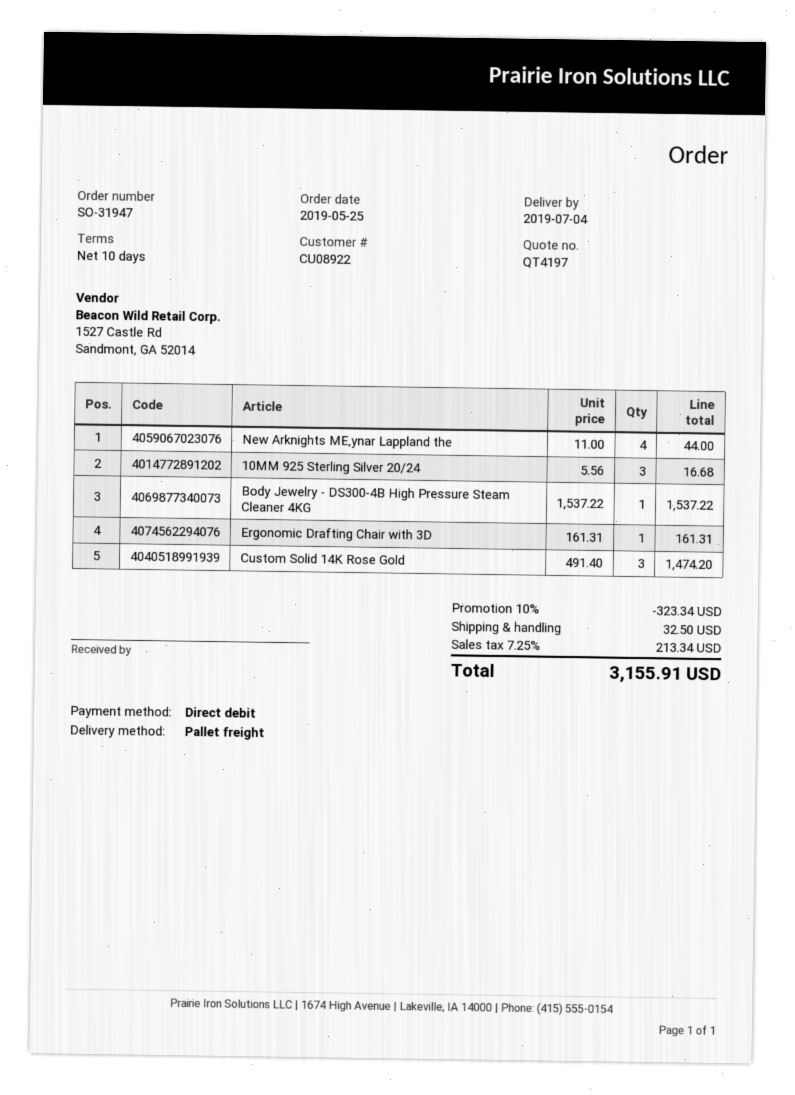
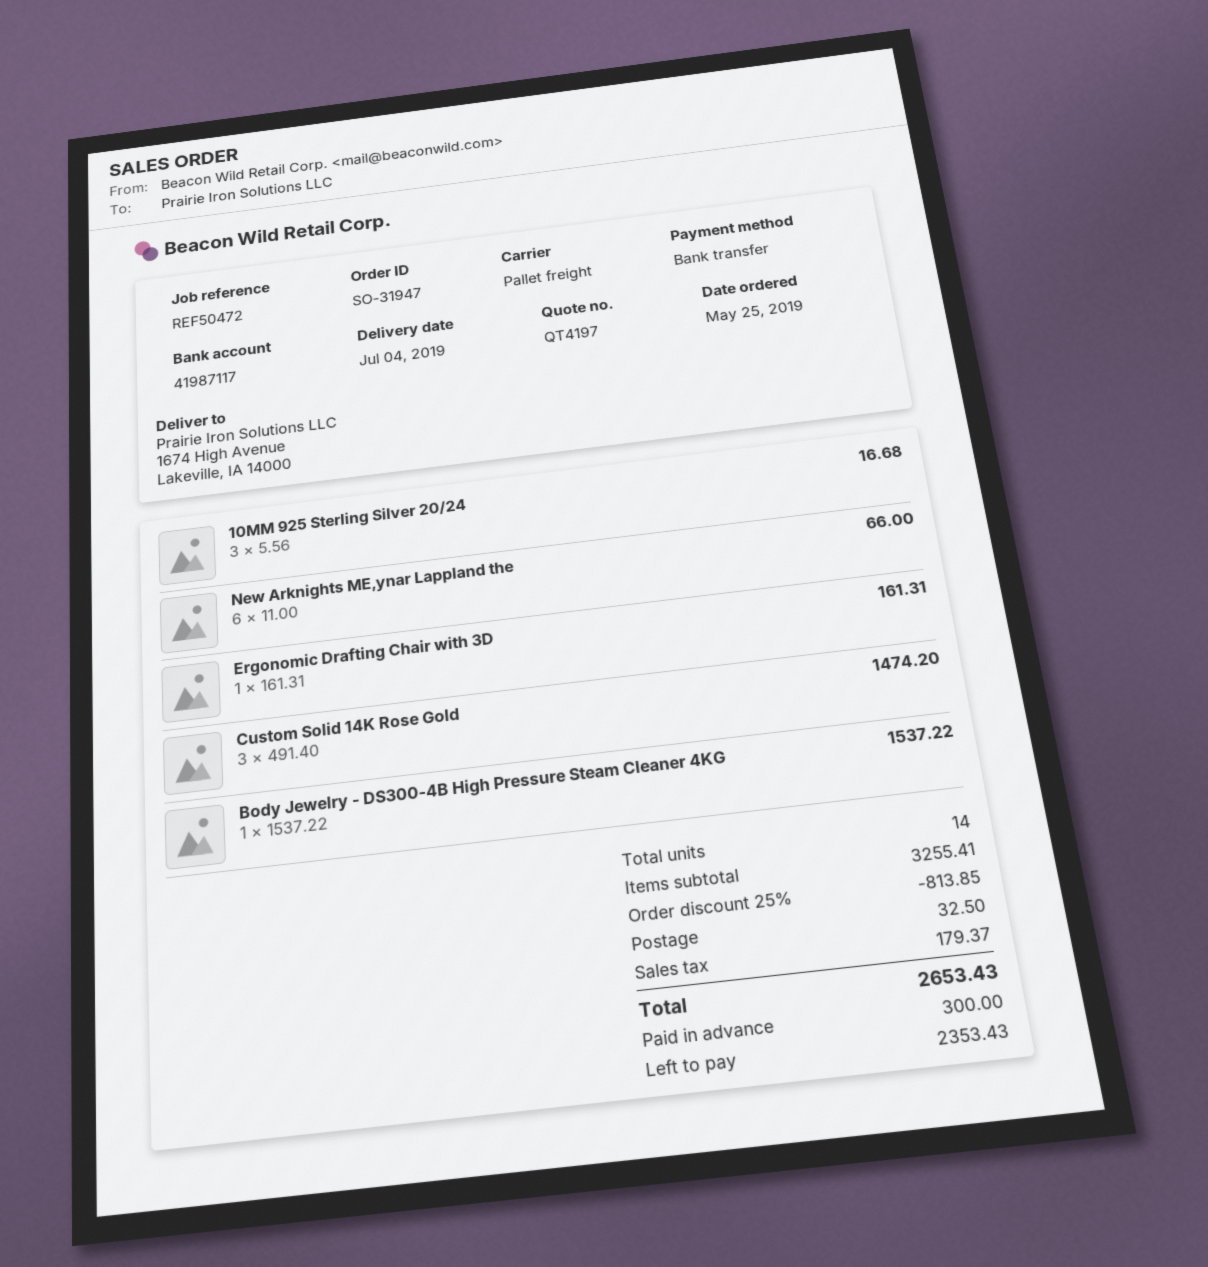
payment method: direct debit -> bank transfer
New Arknights MΕ‚ynar Lappland the: 4 x 11.00 = 44.00 -> 6 x 11.00 = 66.00
discount: 10% = 323.34 -> 25% = 813.85
tax: 213.34 -> 179.37
total: 3155.91 -> 2653.43

